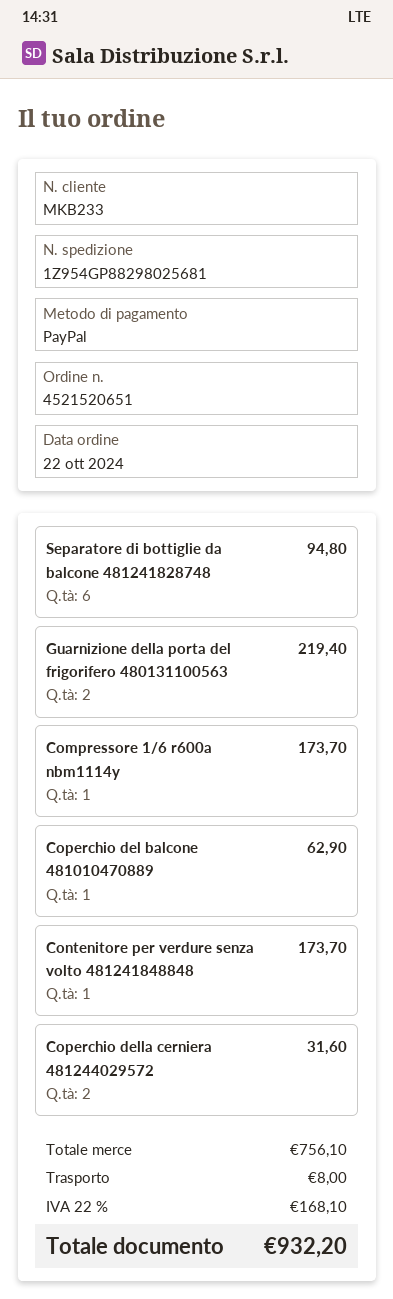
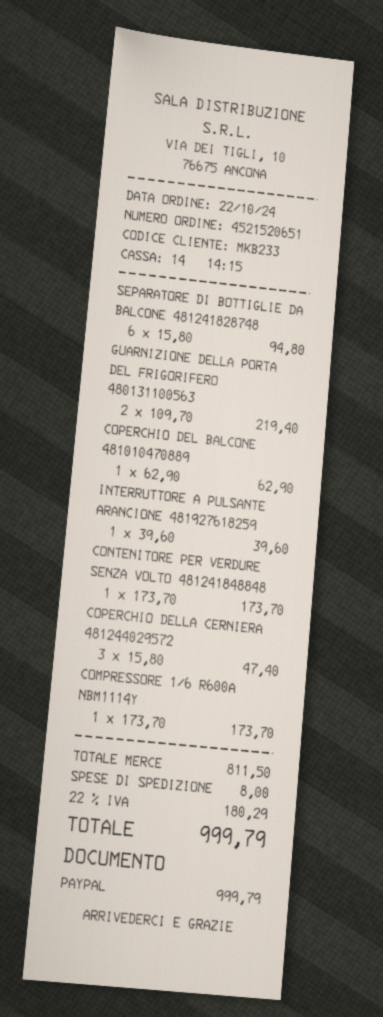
Coperchio della cerniera 481244029572: 2 for 31.60 -> 3 for 47.40
INTERRUTTORE A PULSANTE ARANCIONE 481927618259: none -> 1 for 39.60
subtotal: 756.10 -> 811.50
tax: 22% = 168.10 -> 22% = 180.29
total: 932.20 -> 999.79

